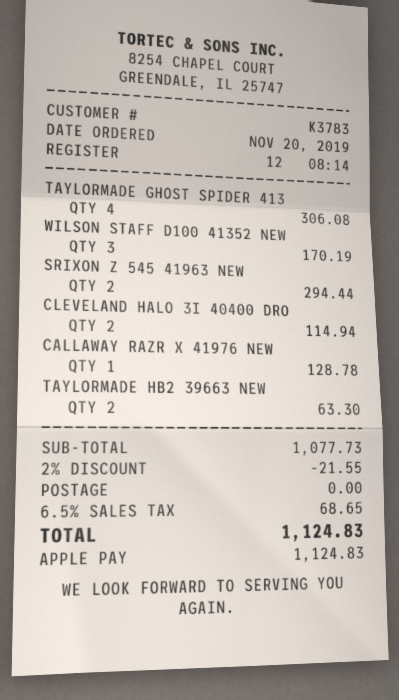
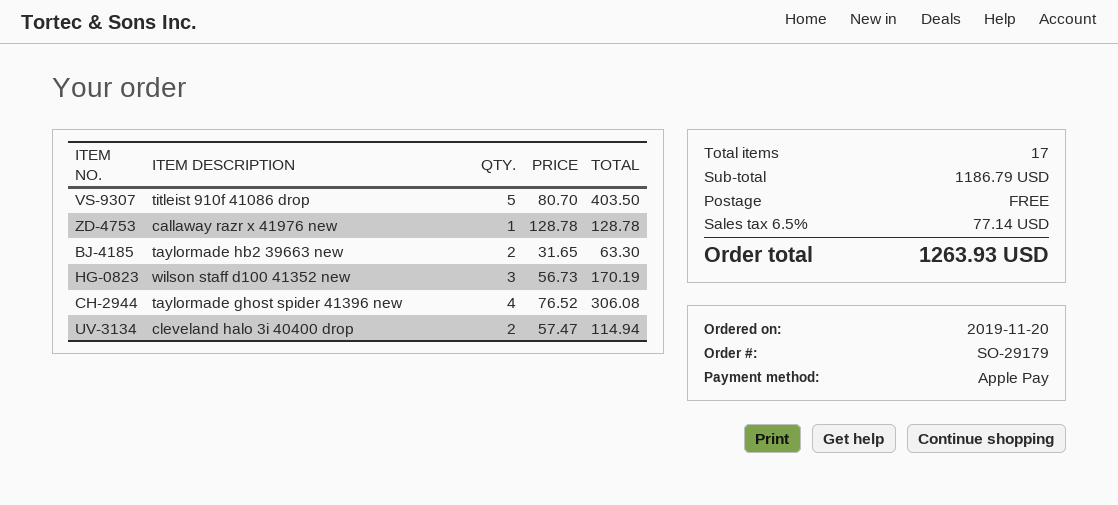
SRIXON Z 545 41963 NEW: 2 for 294.44 -> none
titleist 910f 41086 drop: none -> 5 for 403.50
subtotal: 1077.73 -> 1186.79
discount: 2% = 21.55 -> none
tax: 6.5% = 68.65 -> 6.5% = 77.14
total: 1124.83 -> 1263.93

